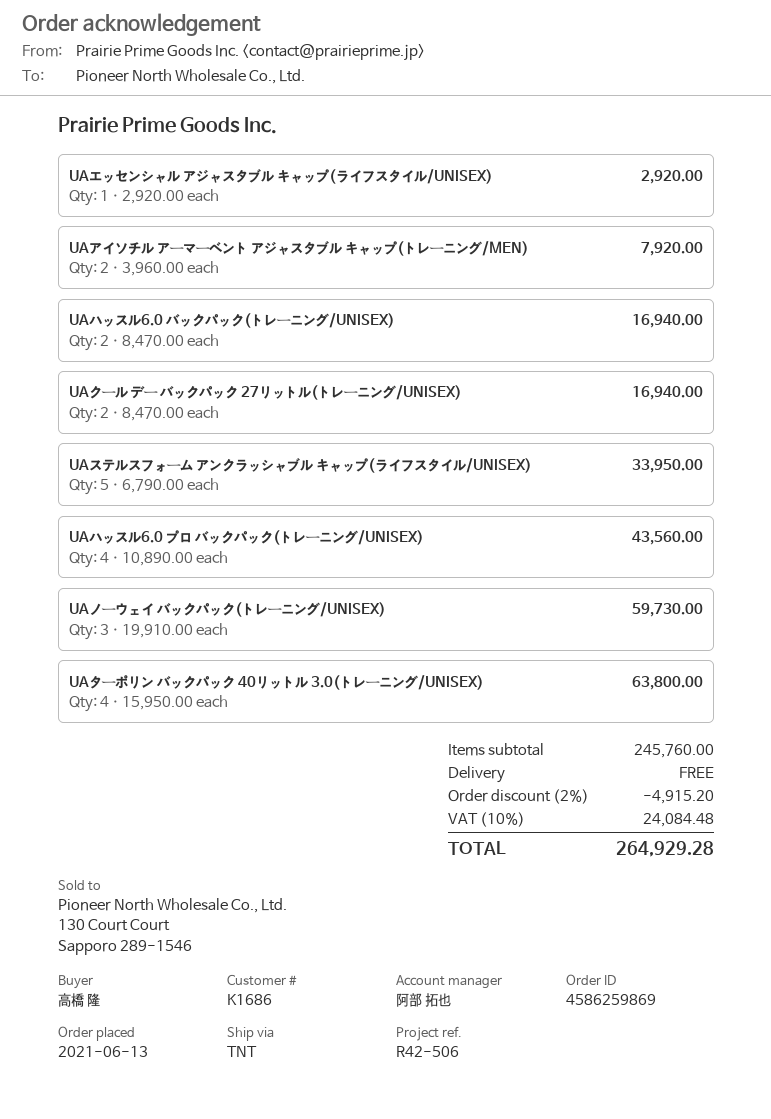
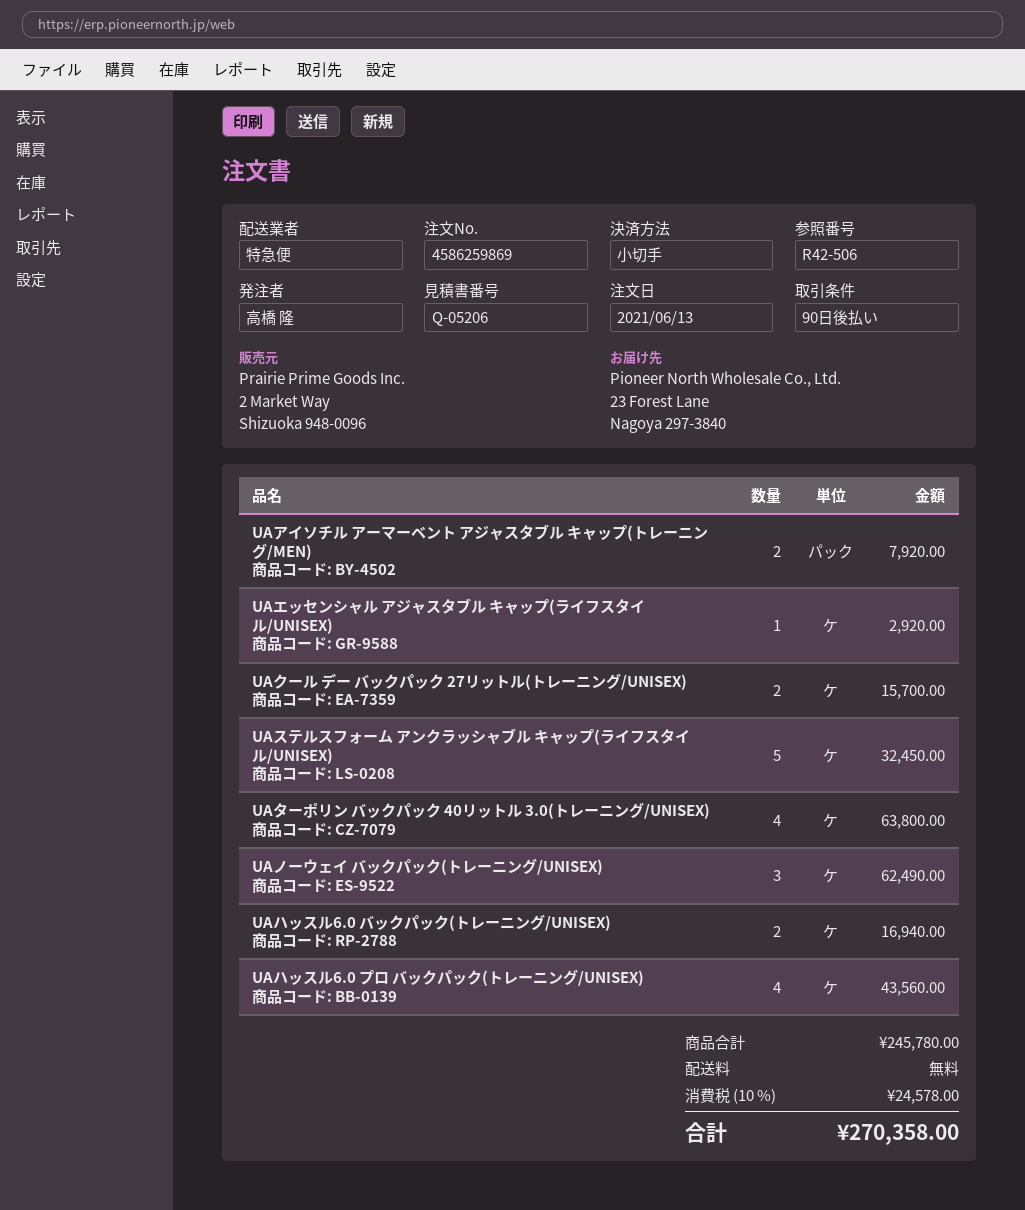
shipping method: TNT -> express
UAクール デー バックパック 27リットル(トレーニング/UNISEX): 2 for 16940.00 -> 2 for 15700.00
UAステルスフォーム アンクラッシャブル キャップ(ライフスタイル/UNISEX): 5 for 33950.00 -> 5 for 32450.00
UAノーウェイ バックパック(トレーニング/UNISEX): 3 for 59730.00 -> 3 for 62490.00
subtotal: 245760.00 -> 245780.00
discount: 2% = 4915.20 -> none
tax: 10% = 24084.48 -> 10% = 24578.00
total: 264929.28 -> 270358.00

